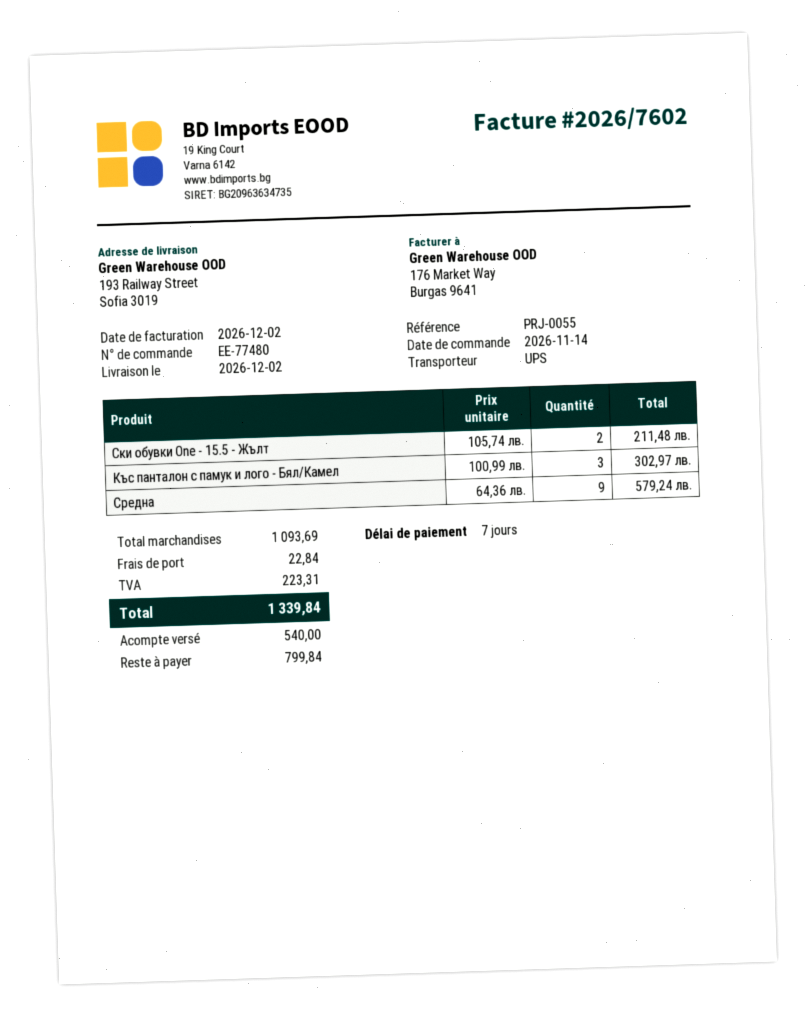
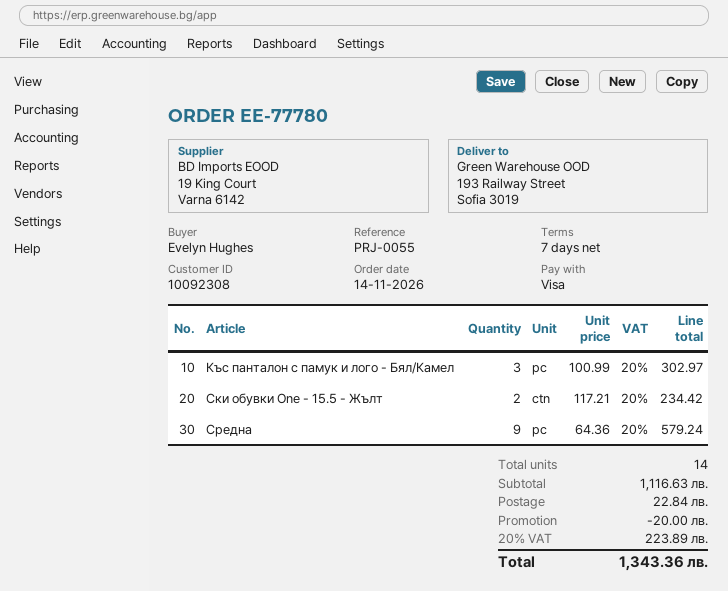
order number: EE-77480 -> EE-77780
Ски обувки One - 15.5 - Жълт: 2 x 105.74 = 211.48 -> 2 x 117.21 = 234.42
subtotal: 1093.69 -> 1116.63
discount: none -> 20.00
tax: 223.31 -> 223.89
total: 1339.84 -> 1343.36

